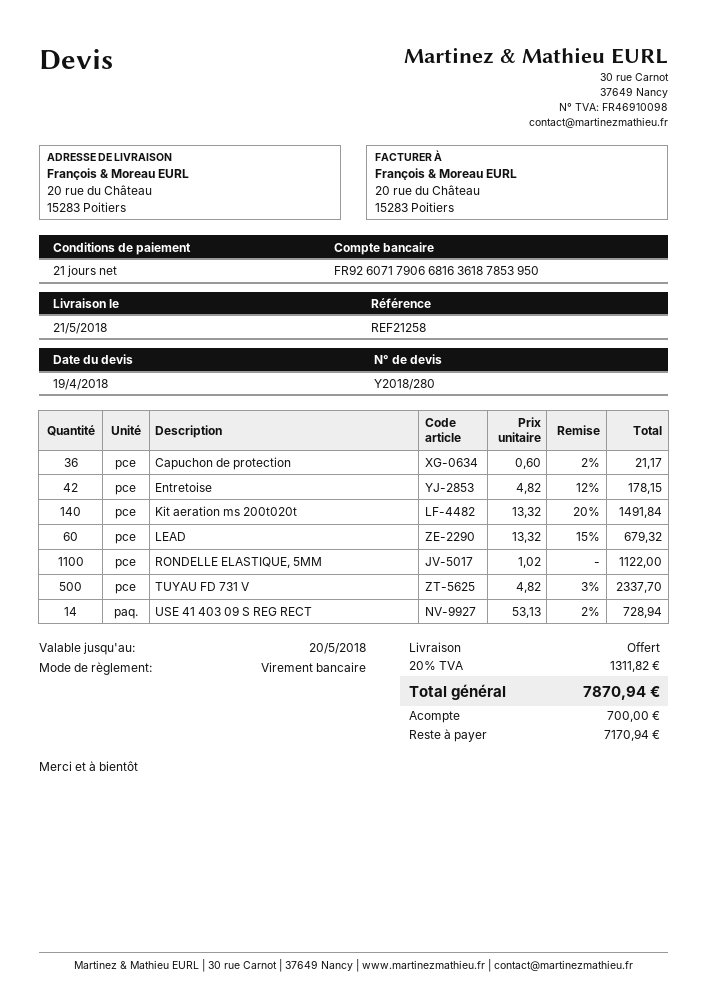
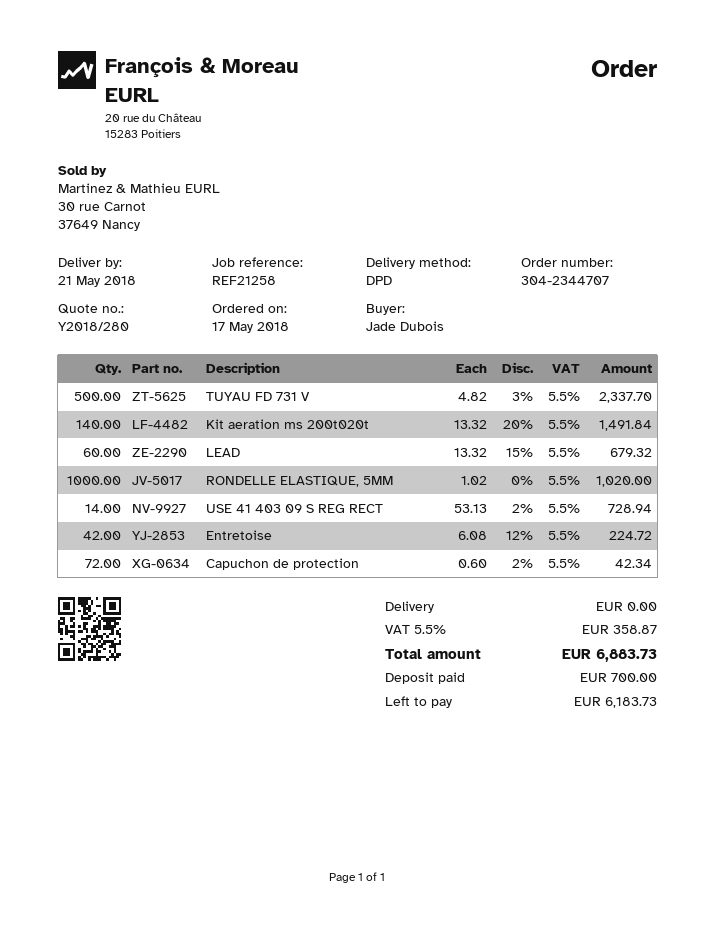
Capuchon de protection: 36 x 0.60 - 2% = 21.17 -> 72 x 0.60 - 2% = 42.34
Entretoise: 42 x 4.82 - 12% = 178.15 -> 42 x 6.08 - 12% = 224.72
RONDELLE ELASTIQUE, 5MM: 1100 x 1.02 = 1122.00 -> 1000 x 1.02 = 1020.00
tax: 20% = 1311.82 -> 5.5% = 358.87
total: 7870.94 -> 6883.73
balance: 7170.94 -> 6183.73

